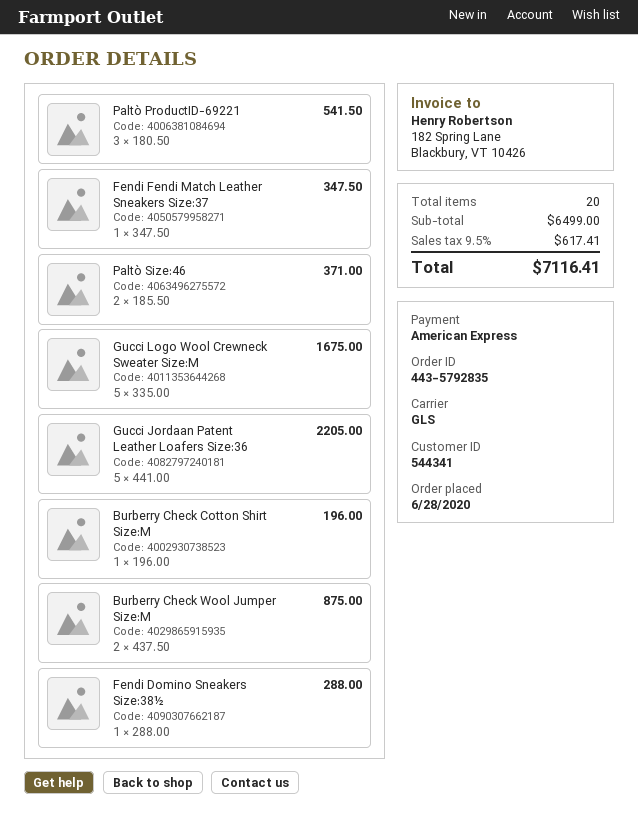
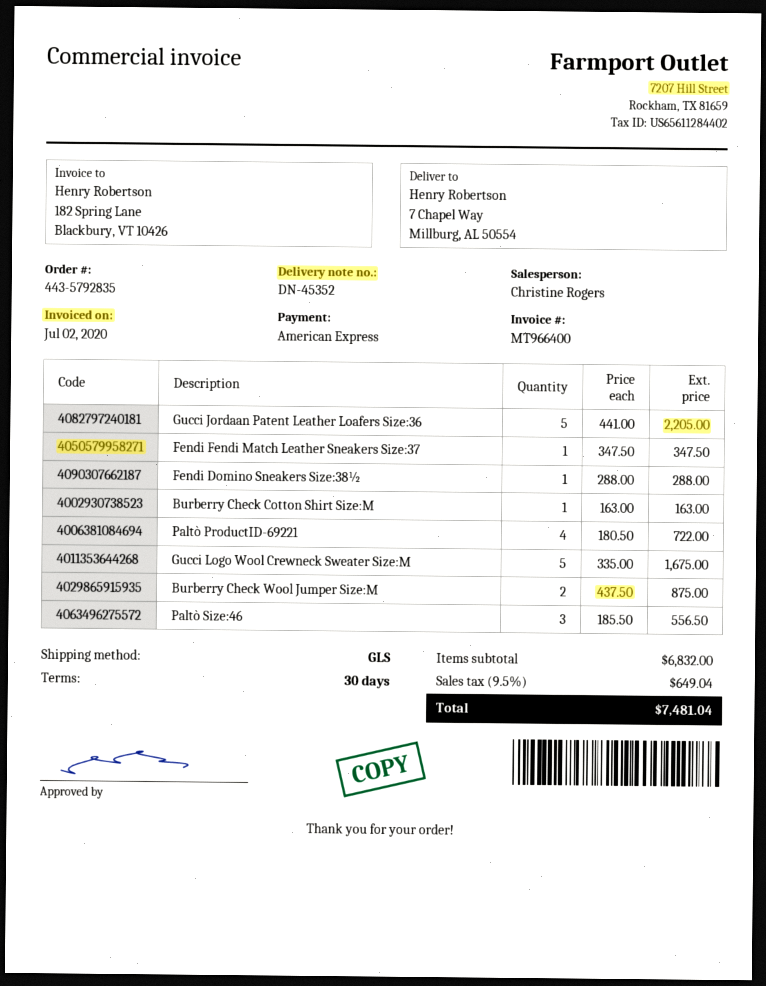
Paltò ProductID-69221: 3 x 180.50 = 541.50 -> 4 x 180.50 = 722.00
Paltò Size:46: 2 x 185.50 = 371.00 -> 3 x 185.50 = 556.50
Burberry Check Cotton Shirt Size:M: 1 x 196.00 = 196.00 -> 1 x 163.00 = 163.00
subtotal: 6499.00 -> 6832.00
tax: 9.5% = 617.41 -> 9.5% = 649.04
total: 7116.41 -> 7481.04

